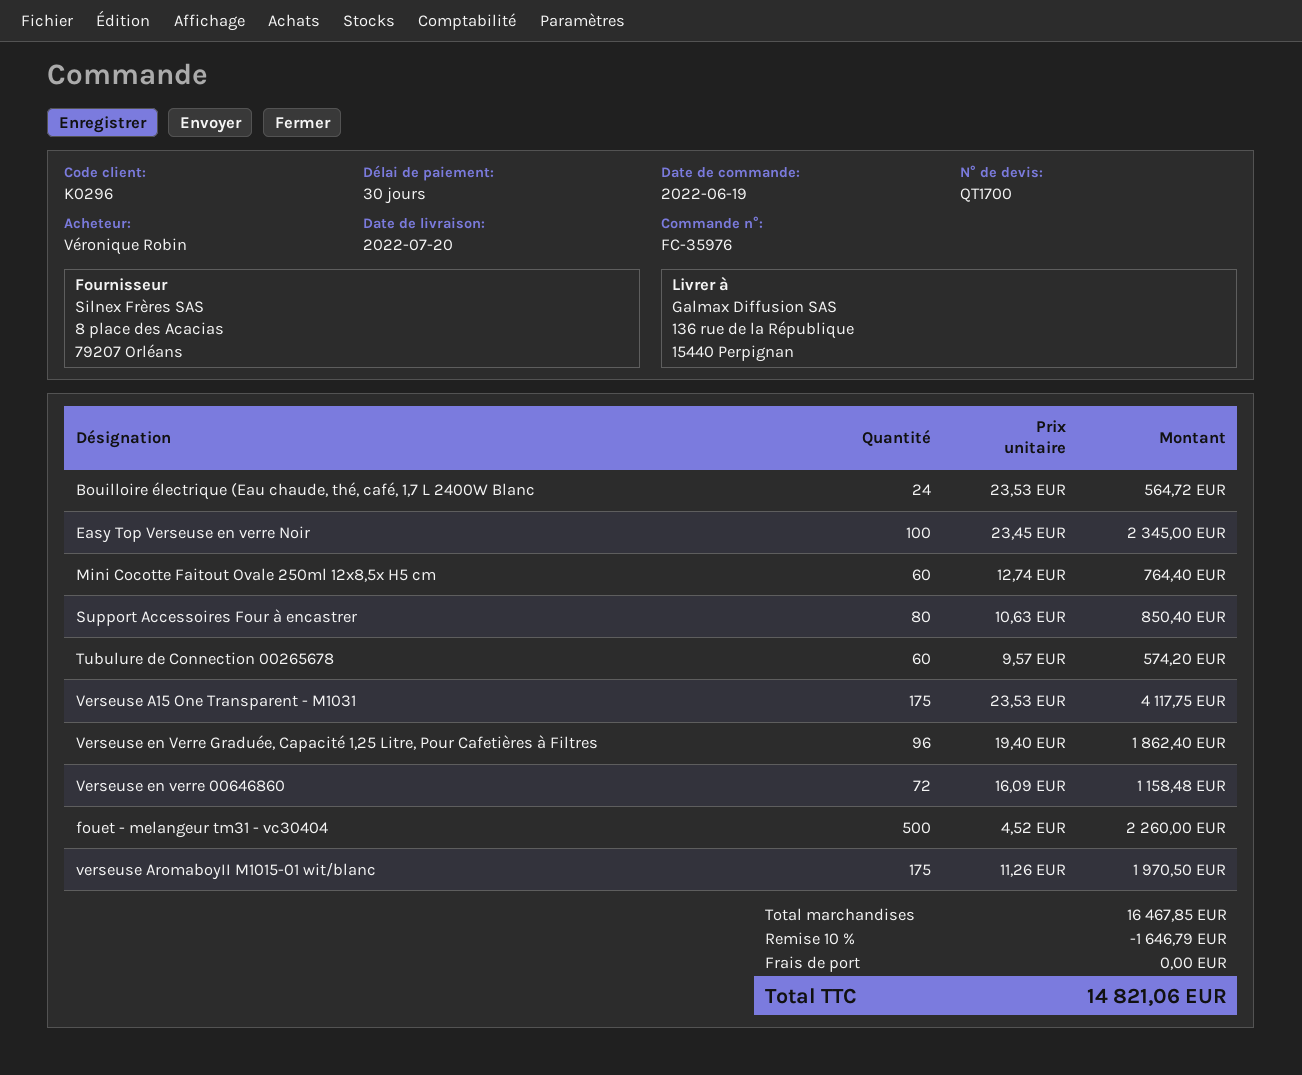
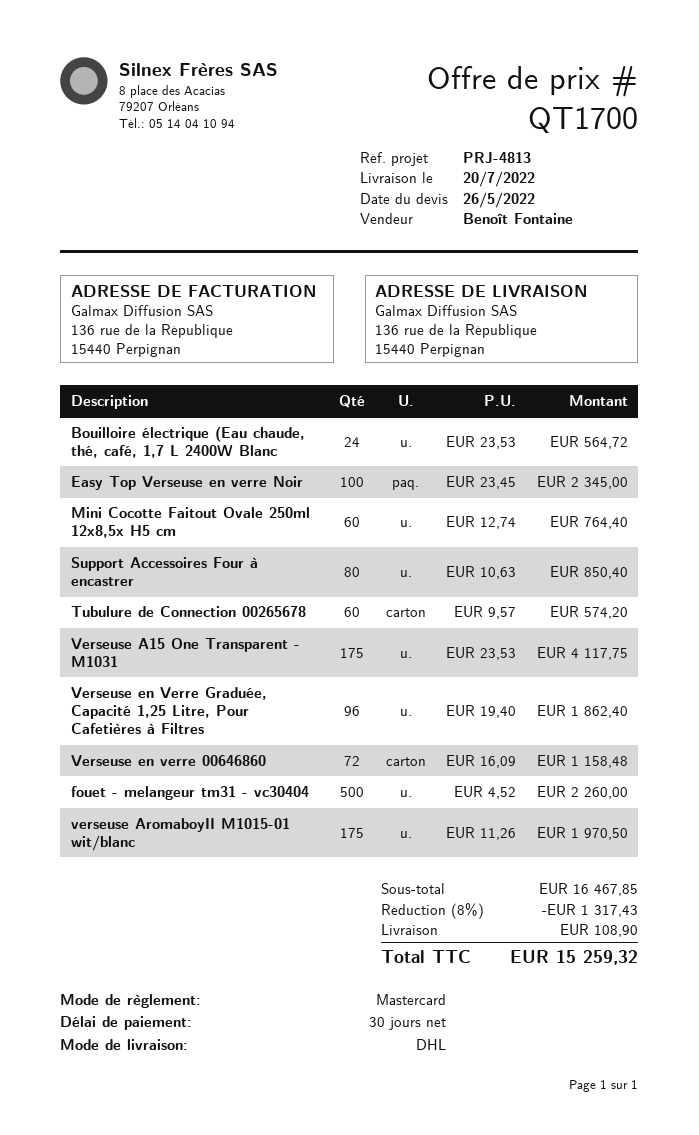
discount: 10% = 1646.79 -> 8% = 1317.43
shipping: 0.00 -> 108.90
total: 14821.06 -> 15259.32

